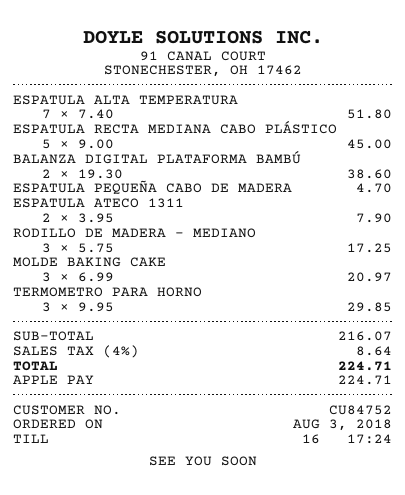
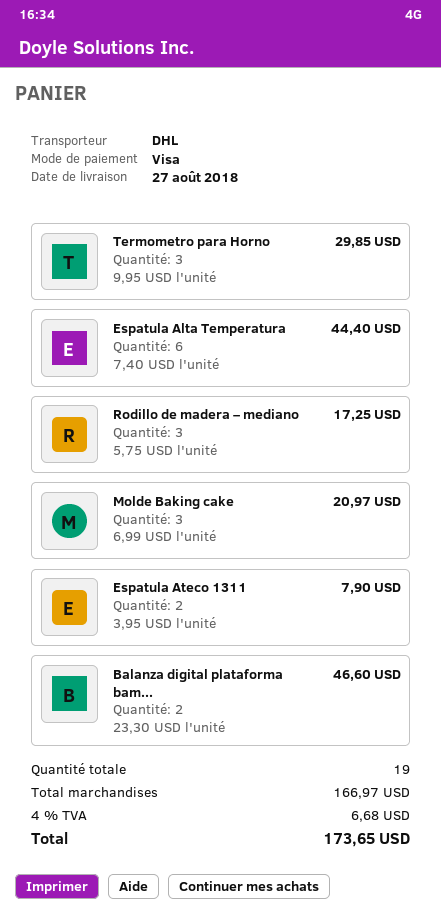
payment method: Apple Pay -> Visa
ESPATULA ALTA TEMPERATURA: 7 x 7.40 = 51.80 -> 6 x 7.40 = 44.40
ESPATULA RECTA MEDIANA CABO PLÁSTICO: 5 x 9.00 = 45.00 -> none
BALANZA DIGITAL PLATAFORMA BAMBÚ: 2 x 19.30 = 38.60 -> 2 x 23.30 = 46.60
ESPATULA PEQUEÑA CABO DE MADERA: 1 x 4.70 = 4.70 -> none
subtotal: 216.07 -> 166.97
tax: 4% = 8.64 -> 4% = 6.68
total: 224.71 -> 173.65

